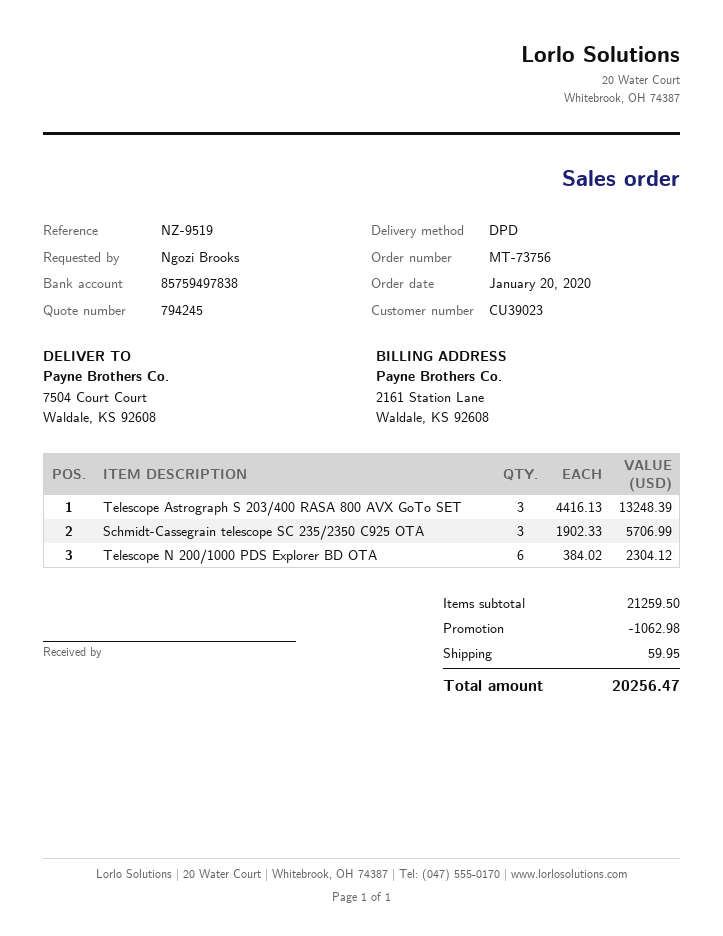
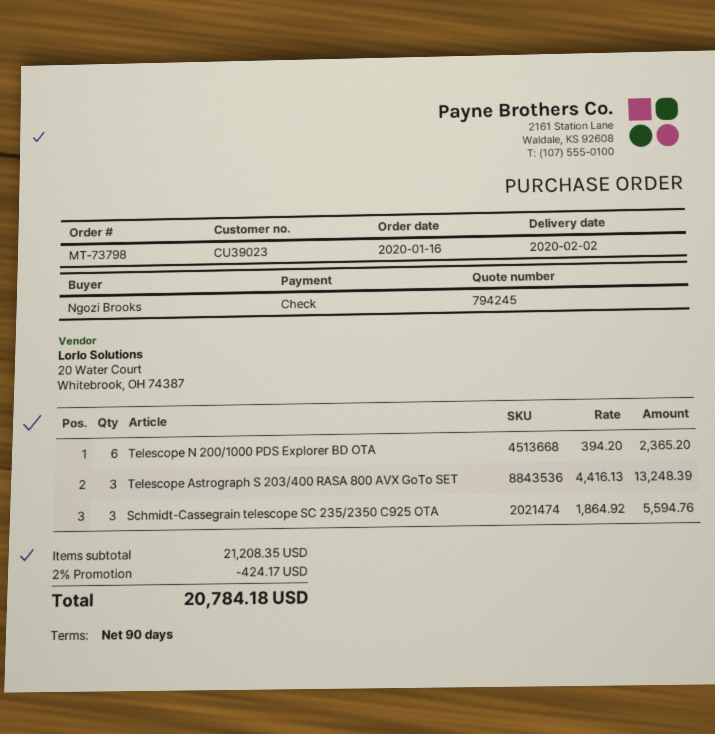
order number: MT-73756 -> MT-73798
order date: 2020-01-20 -> 2020-01-16
Schmidt-Cassegrain telescope SC 235/2350 C925 OTA: 3 x 1902.33 = 5706.99 -> 3 x 1864.92 = 5594.76
Telescope N 200/1000 PDS Explorer BD OTA: 6 x 384.02 = 2304.12 -> 6 x 394.20 = 2365.20
subtotal: 21259.50 -> 21208.35
discount: 1062.98 -> 424.17
shipping: 59.95 -> none
total: 20256.47 -> 20784.18

